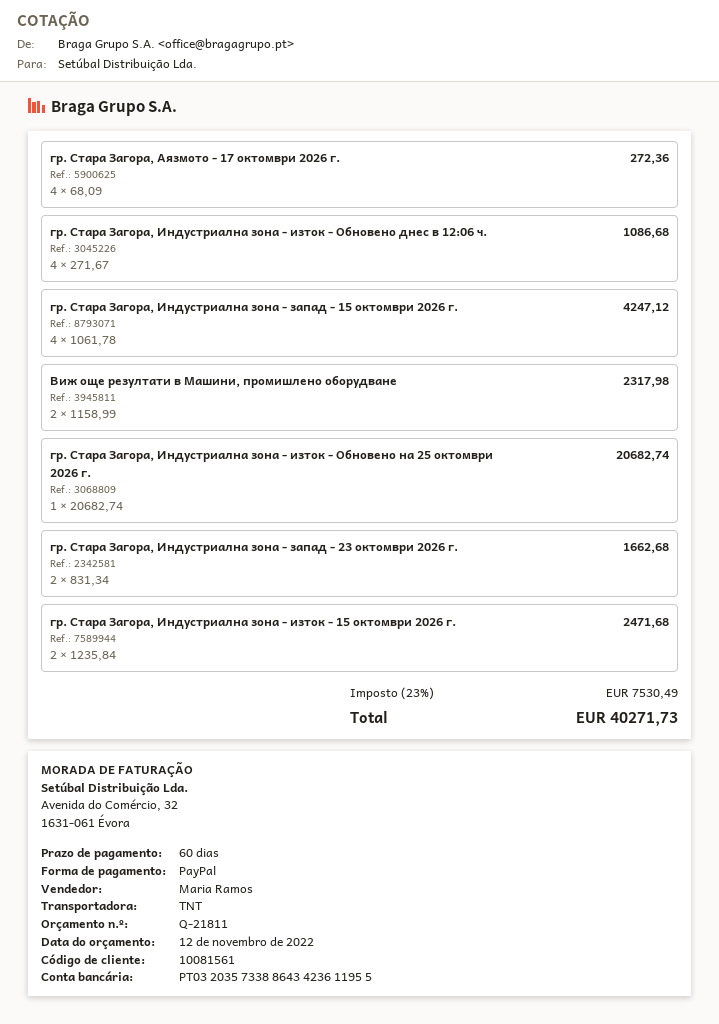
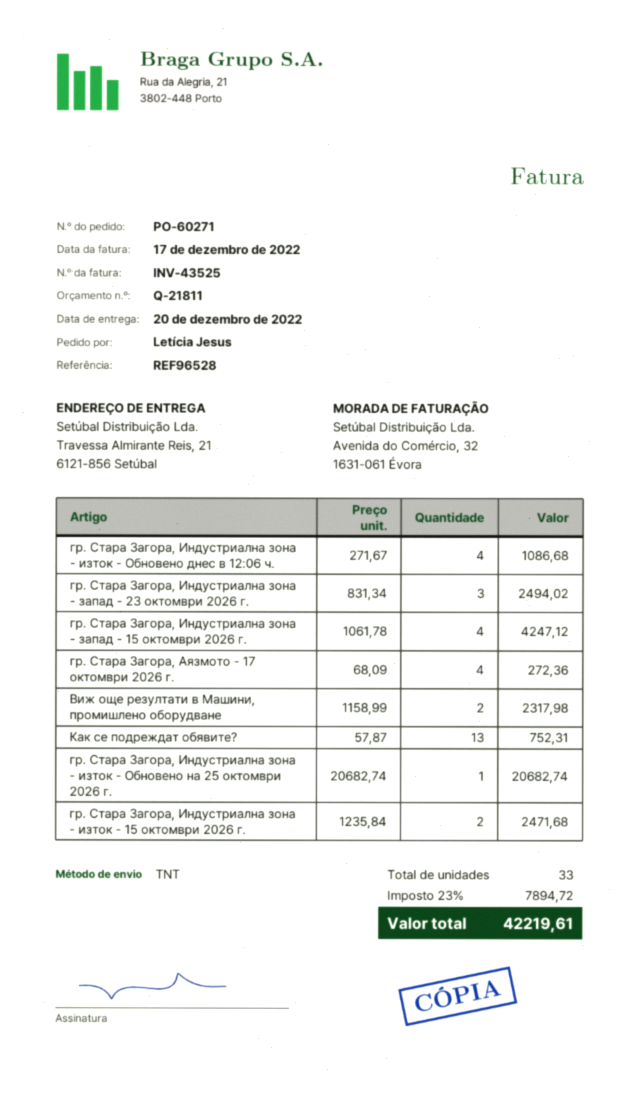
гр. Стара Загора, Индустриална зона - запад - 23 октомври 2026 г.: 2 x 831.34 = 1662.68 -> 3 x 831.34 = 2494.02
Как се подреждат обявите?: none -> 13 x 57.87 = 752.31
tax: 23% = 7530.49 -> 23% = 7894.72
total: 40271.73 -> 42219.61

